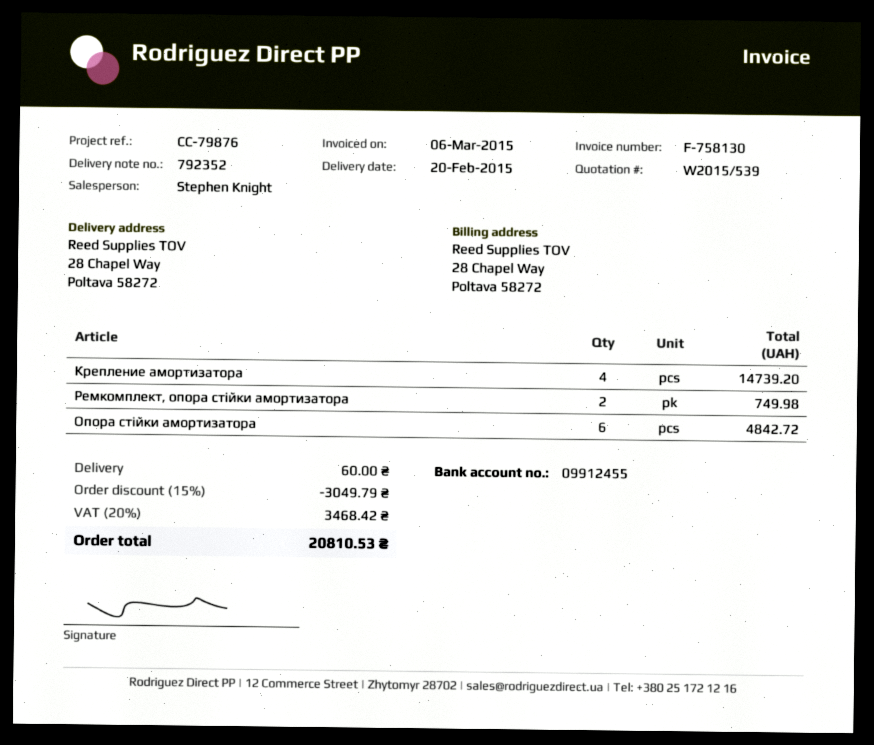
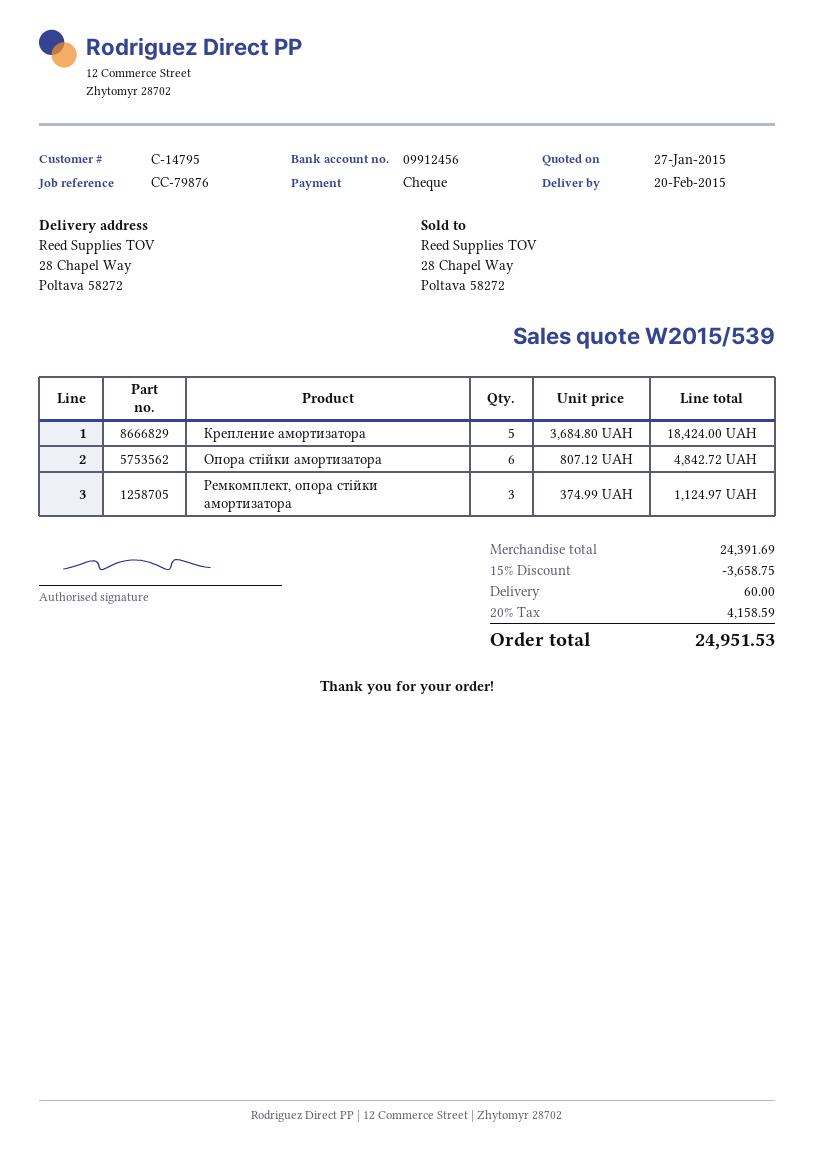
bank account: 09912455 -> 09912456
Крепление амортизатора: 4 for 14739.20 -> 5 for 18424.00
Ремкомплект, опора стійки амортизатора: 2 for 749.98 -> 3 for 1124.97
discount: 15% = 3049.79 -> 15% = 3658.75
tax: 20% = 3468.42 -> 20% = 4158.59
total: 20810.53 -> 24951.53

